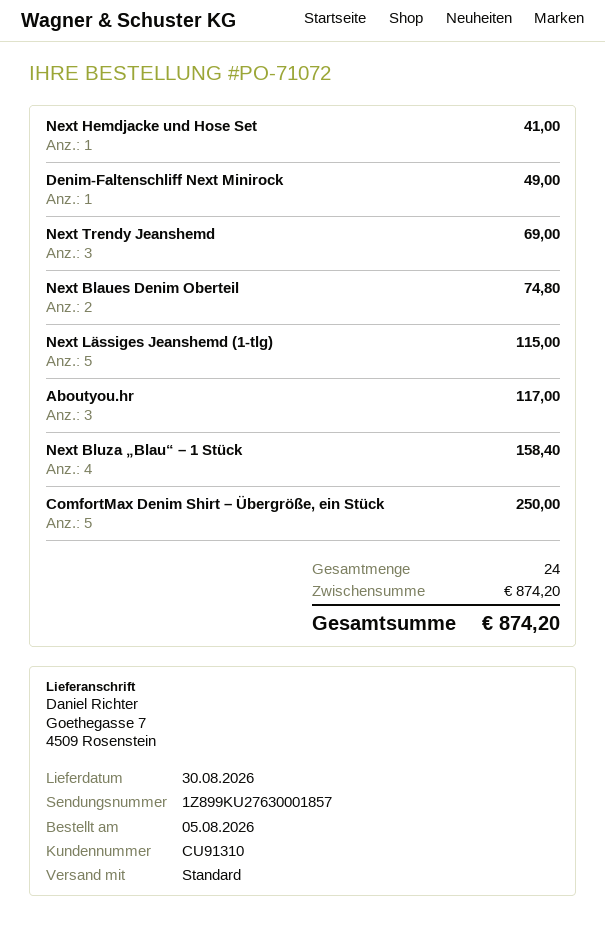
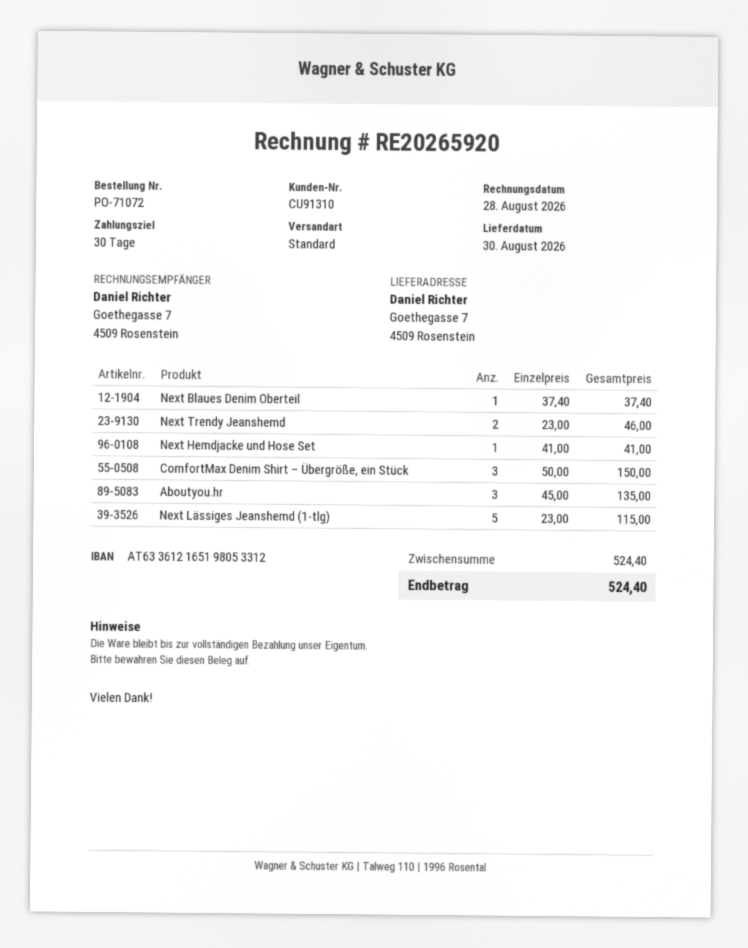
Denim-Faltenschliff Next Minirock: 1 for 49.00 -> none
Next Trendy Jeanshemd: 3 for 69.00 -> 2 for 46.00
Next Blaues Denim Oberteil: 2 for 74.80 -> 1 for 37.40
Aboutyou.hr: 3 for 117.00 -> 3 for 135.00
Next Bluza „Blau“ – 1 Stück: 4 for 158.40 -> none
ComfortMax Denim Shirt – Übergröße, ein Stück: 5 for 250.00 -> 3 for 150.00
subtotal: 874.20 -> 524.40
total: 874.20 -> 524.40

